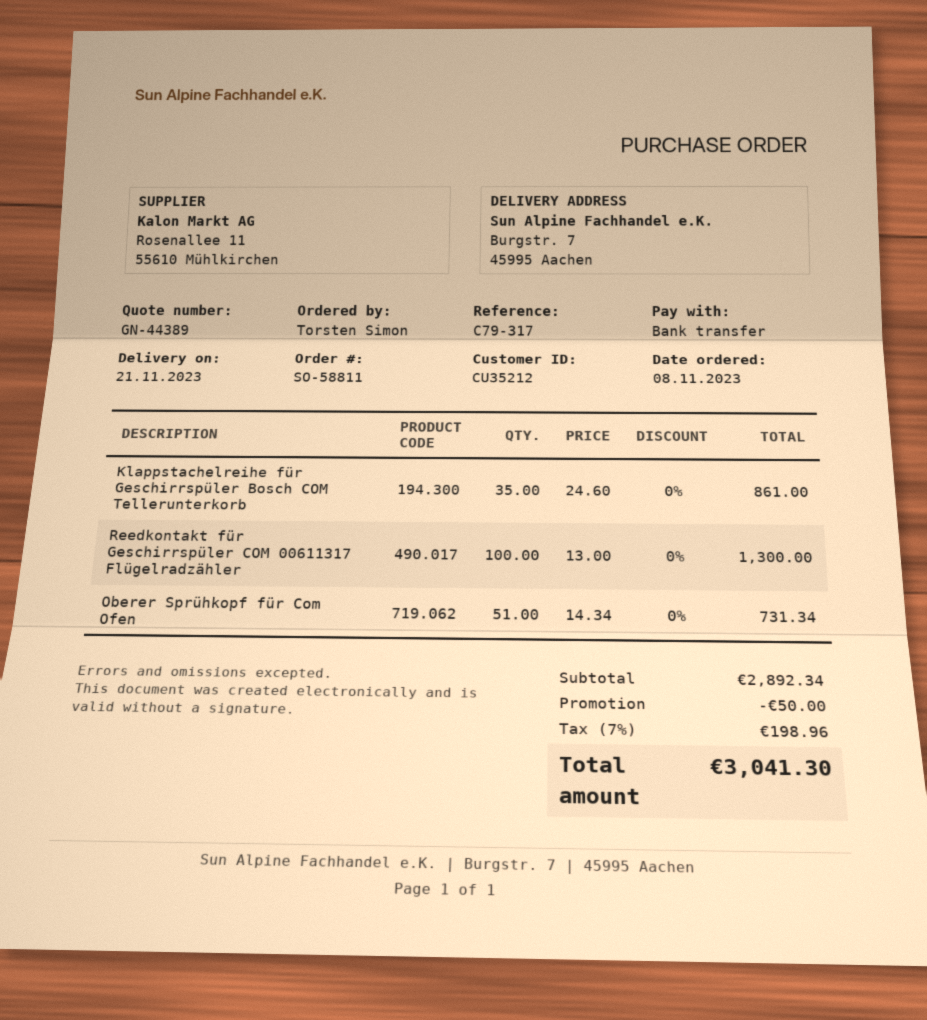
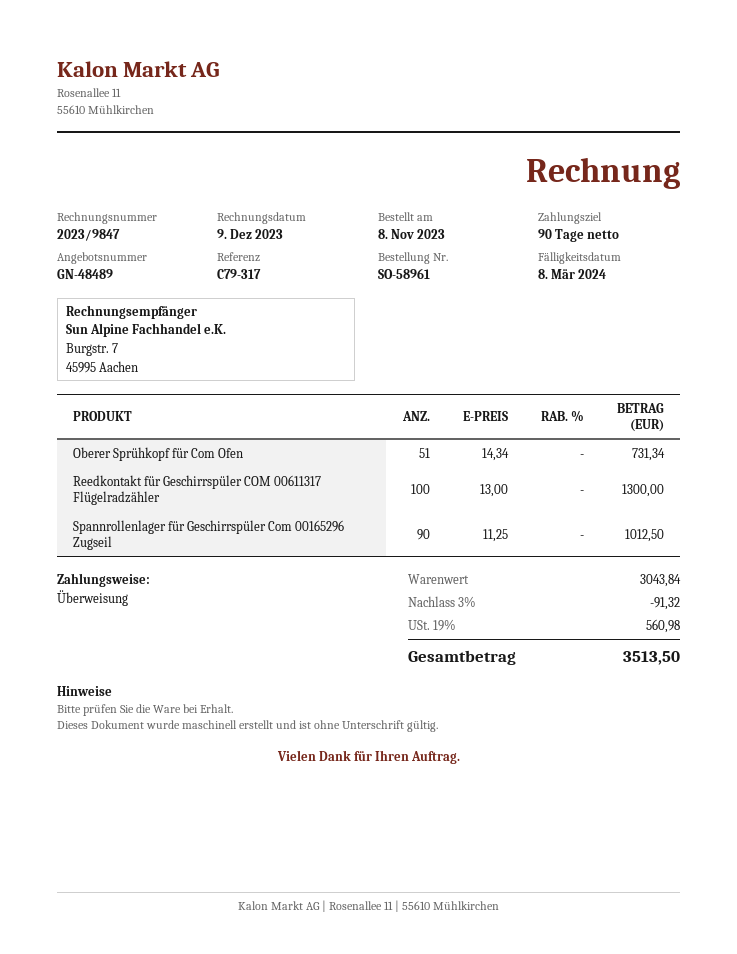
quote number: GN-44389 -> GN-48489
order number: SO-58811 -> SO-58961
Klappstachelreihe für Geschirrspüler Bosch COM Tellerunterkorb: 35 x 24.60 = 861.00 -> none
Spannrollenlager für Geschirrspüler Com 00165296 Zugseil: none -> 90 x 11.25 = 1012.50
subtotal: 2892.34 -> 3043.84
discount: 50.00 -> 91.32
tax: 7% = 198.96 -> 19% = 560.98
total: 3041.30 -> 3513.50

